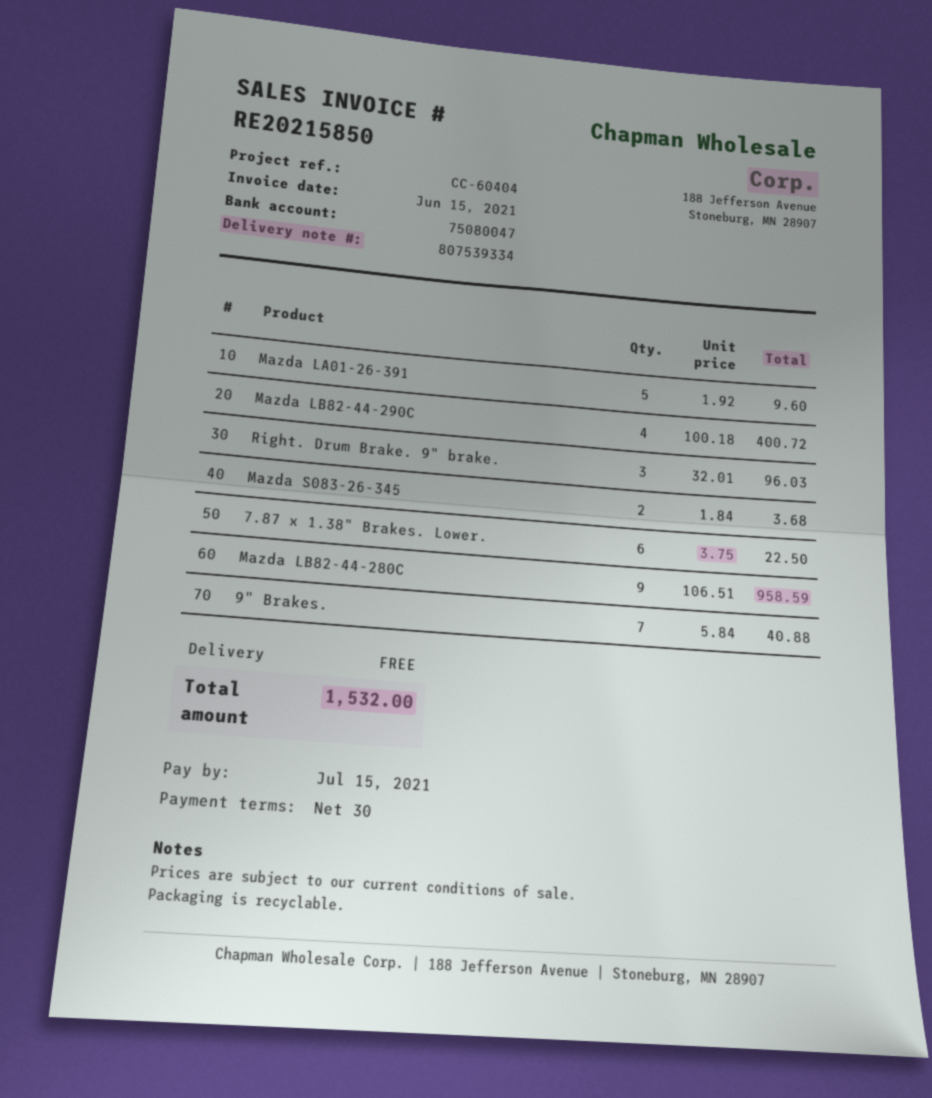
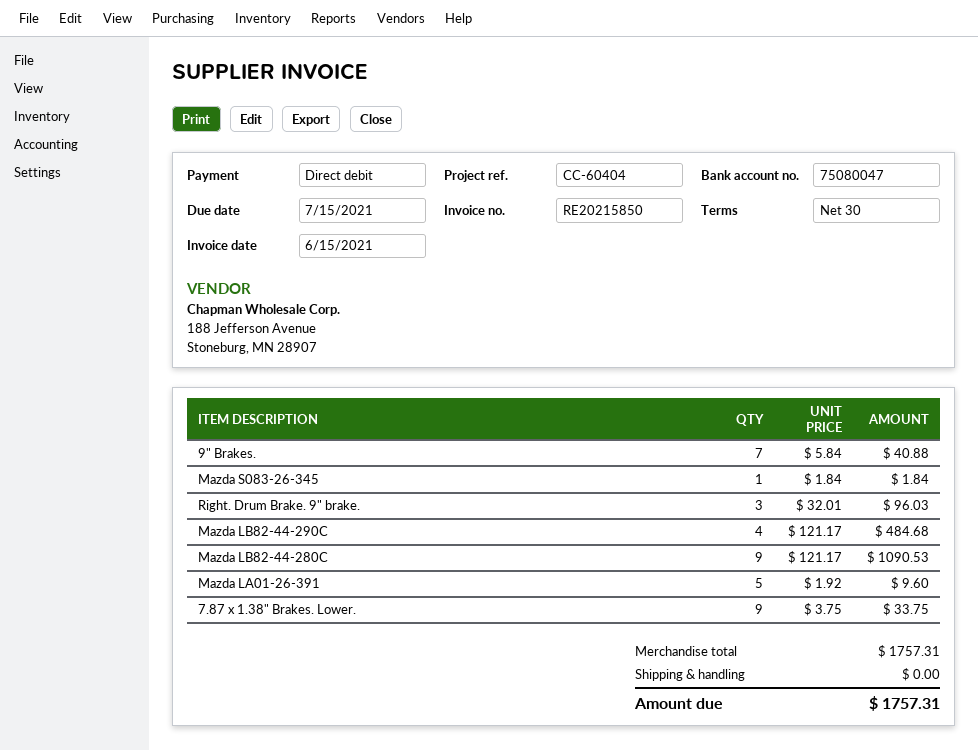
Mazda LB82-44-290C: 4 x 100.18 = 400.72 -> 4 x 121.17 = 484.68
Mazda S083-26-345: 2 x 1.84 = 3.68 -> 1 x 1.84 = 1.84
7.87 x 1.38" Brakes. Lower.: 6 x 3.75 = 22.50 -> 9 x 3.75 = 33.75
Mazda LB82-44-280C: 9 x 106.51 = 958.59 -> 9 x 121.17 = 1090.53
total: 1532.00 -> 1757.31

